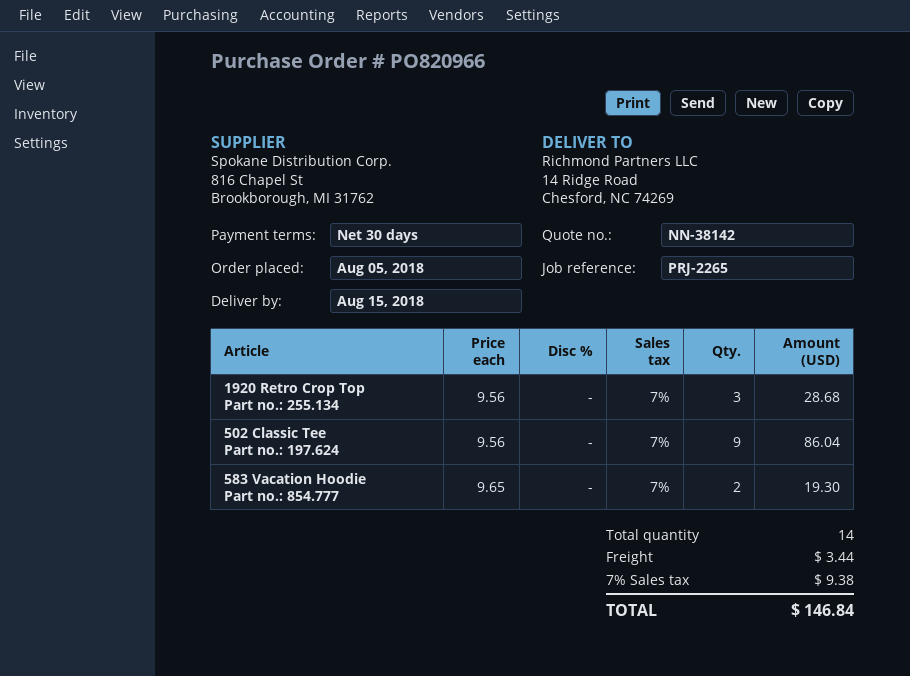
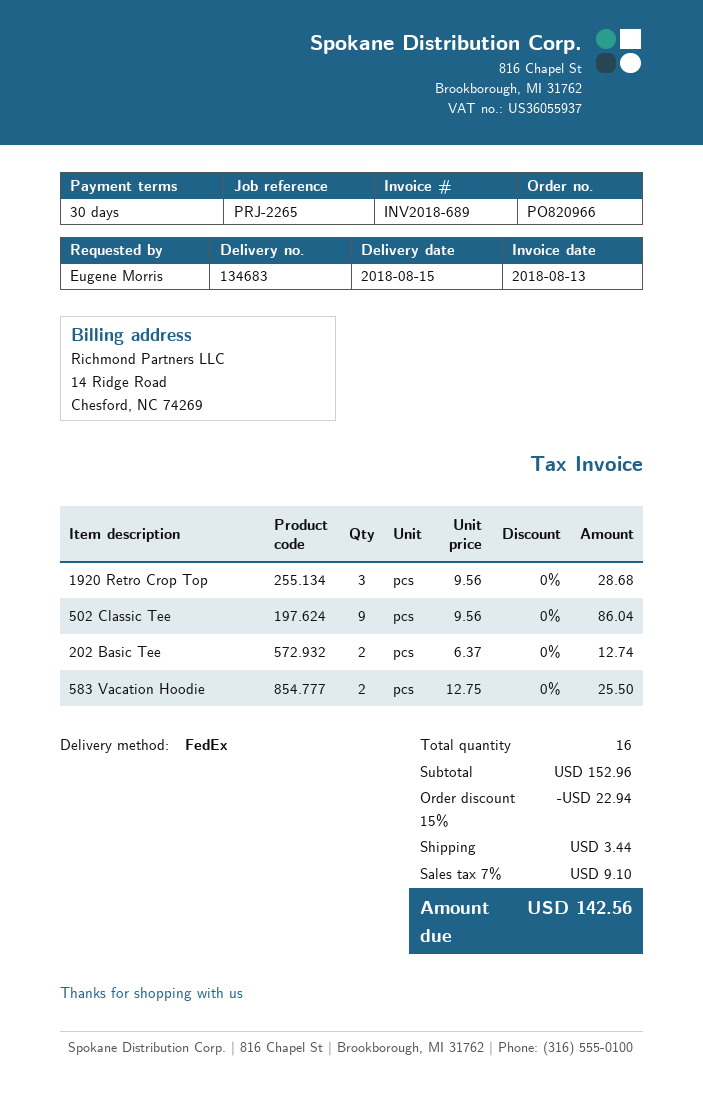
583 Vacation Hoodie: 2 x 9.65 = 19.30 -> 2 x 12.75 = 25.50
202 Basic Tee: none -> 2 x 6.37 = 12.74
total quantity: 14 -> 16
discount: none -> 15% = 22.94
tax: 7% = 9.38 -> 7% = 9.10
total: 146.84 -> 142.56

